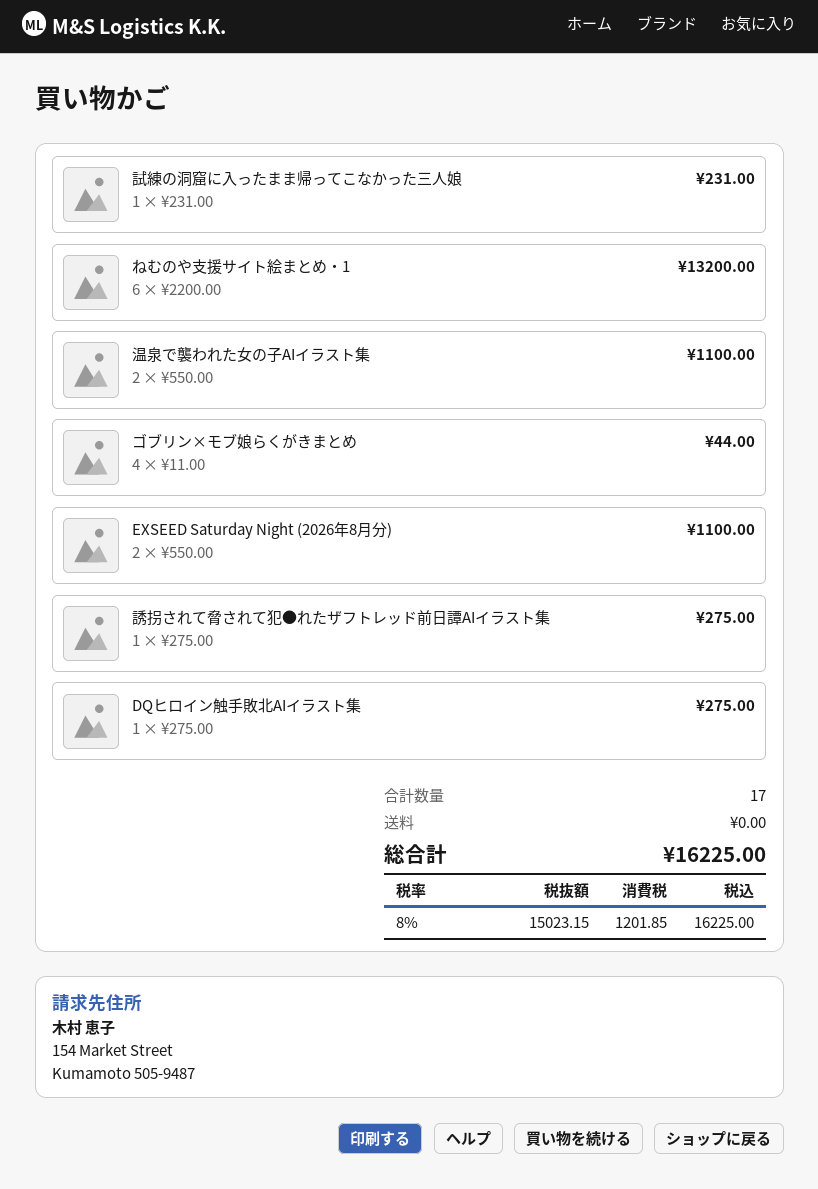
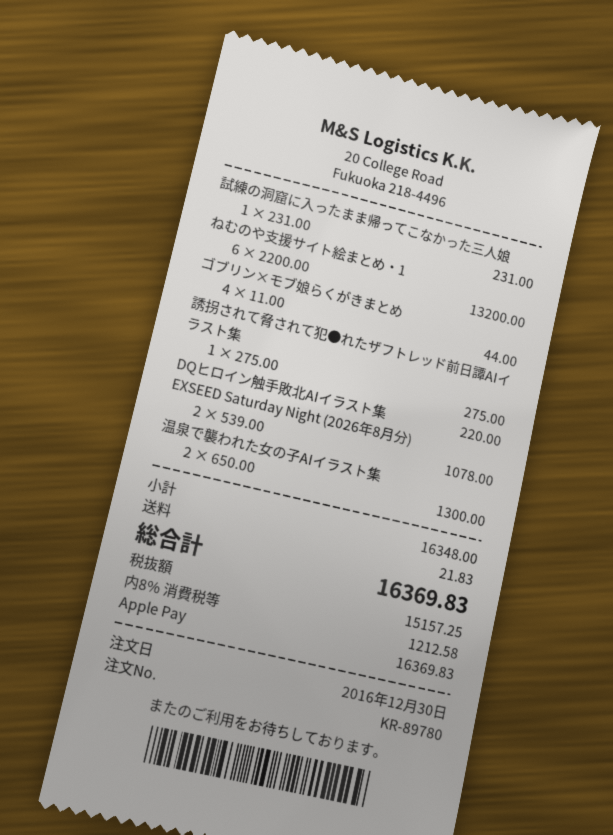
温泉で襲われた女の子AIイラスト集: 2 x 550.00 = 1100.00 -> 2 x 650.00 = 1300.00
EXSEED Saturday Night (2026年8月分): 2 x 550.00 = 1100.00 -> 2 x 539.00 = 1078.00
DQヒロイン触手敗北AIイラスト集: 1 x 275.00 = 275.00 -> 1 x 220.00 = 220.00
shipping: 0.00 -> 21.83
net: 15023.15 -> 15157.25
tax: 8% = 1201.85 -> 8% = 1212.58
total: 16225.00 -> 16369.83

